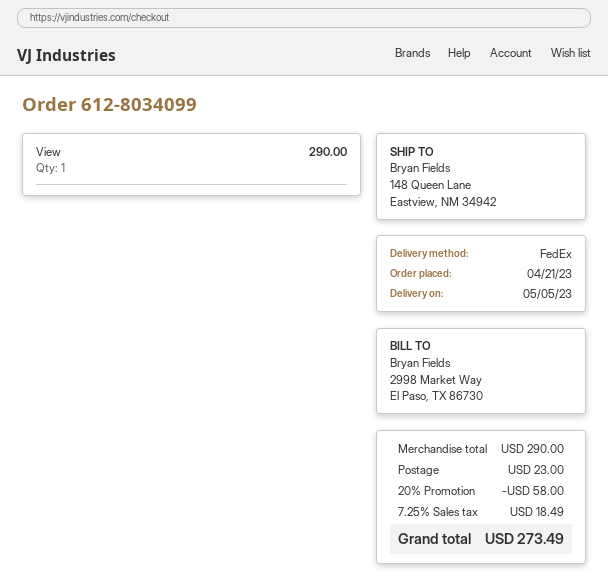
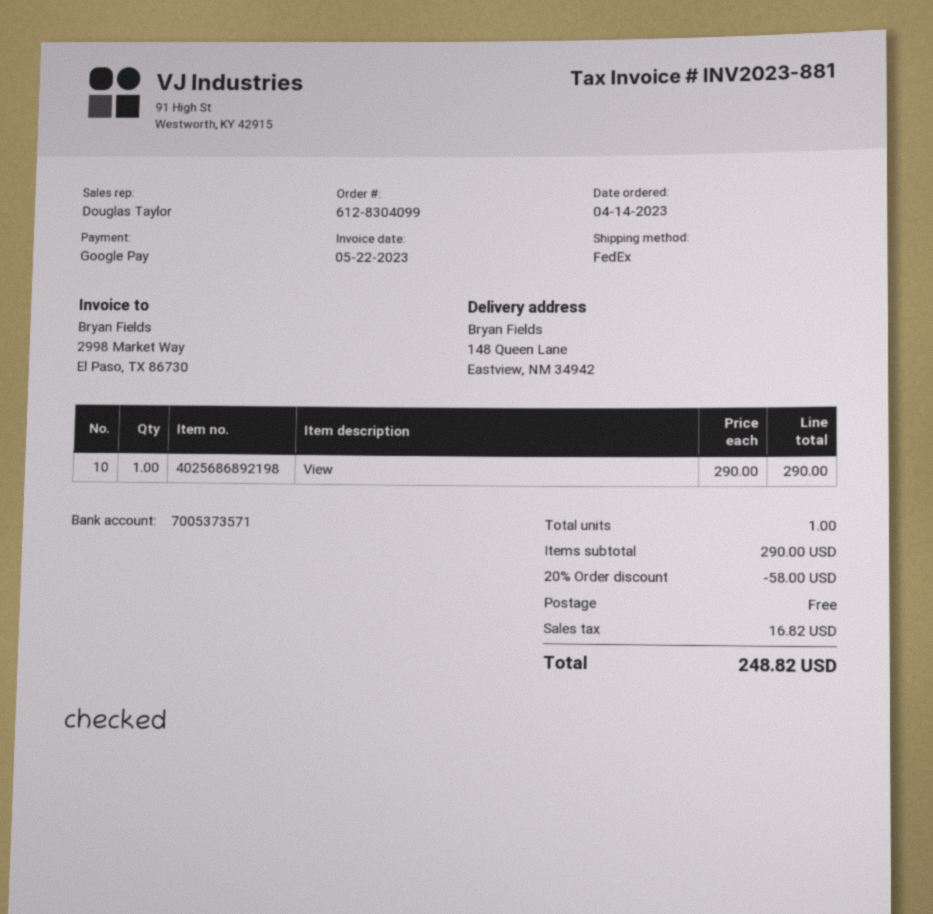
order number: 612-8034099 -> 612-8304099
order date: 2023-04-21 -> 2023-04-14
shipping: 23.00 -> 0.00
tax: 18.49 -> 16.82
total: 273.49 -> 248.82

